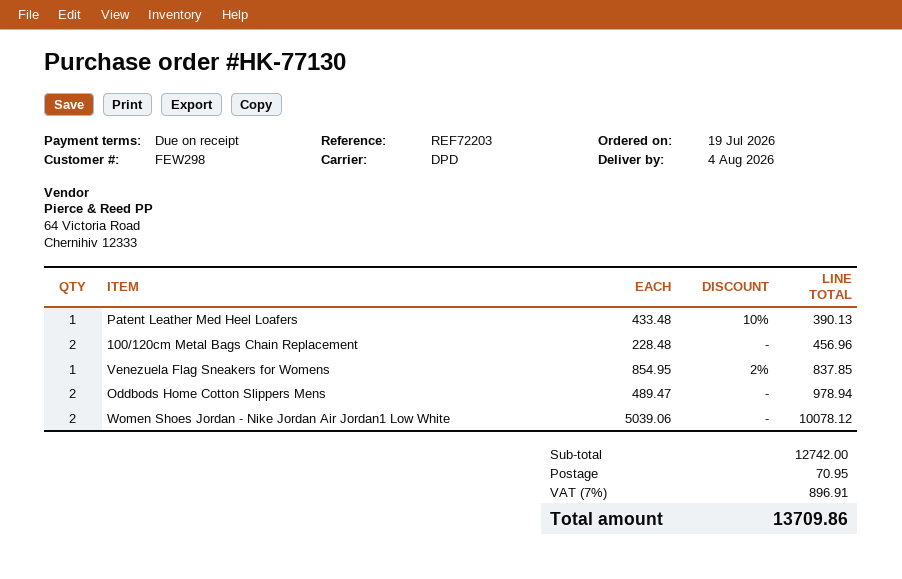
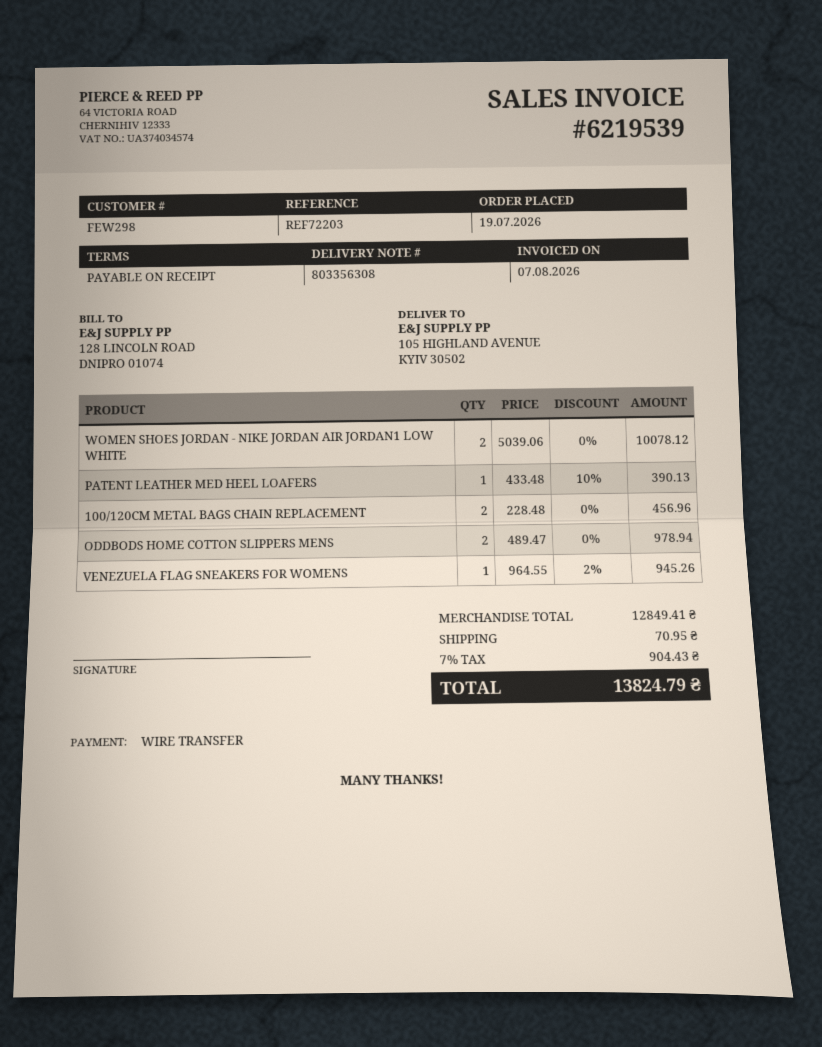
Venezuela Flag Sneakers for Womens: 1 x 854.95 - 2% = 837.85 -> 1 x 964.55 - 2% = 945.26
subtotal: 12742.00 -> 12849.41
tax: 7% = 896.91 -> 7% = 904.43
total: 13709.86 -> 13824.79

